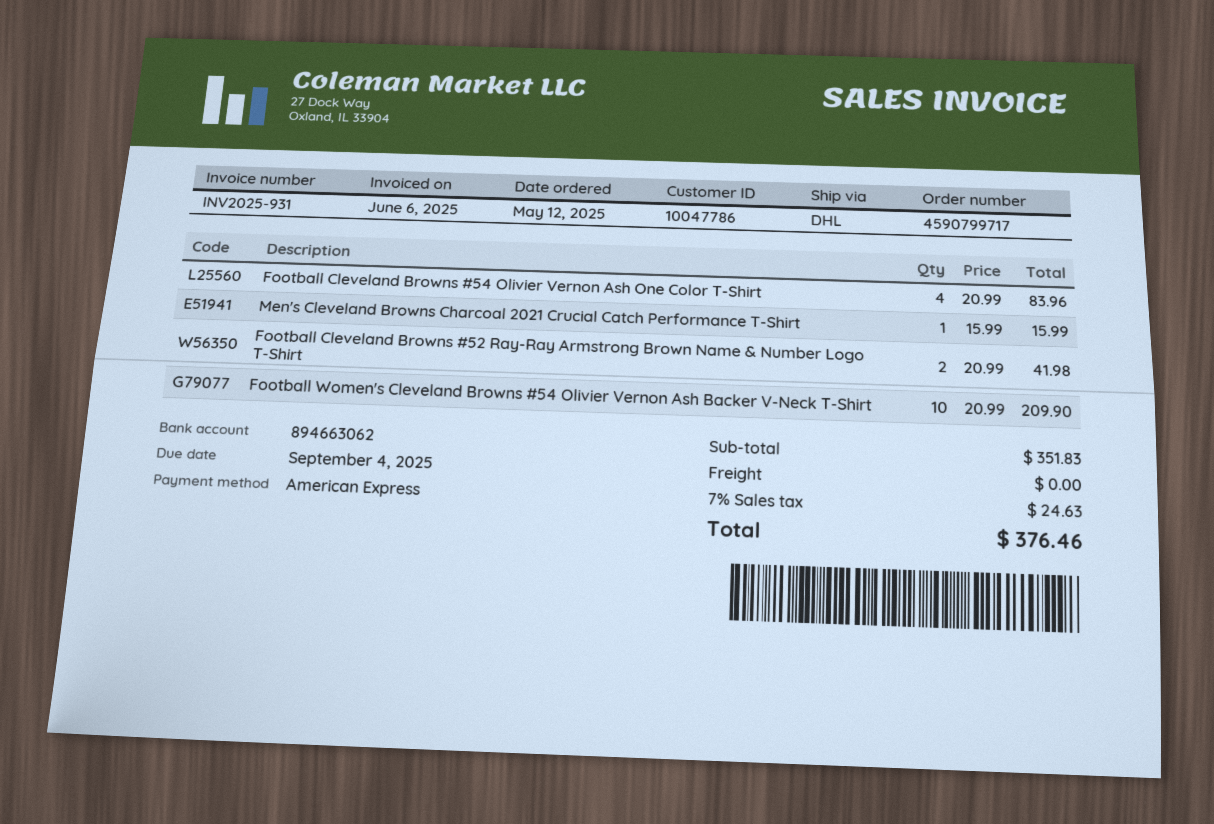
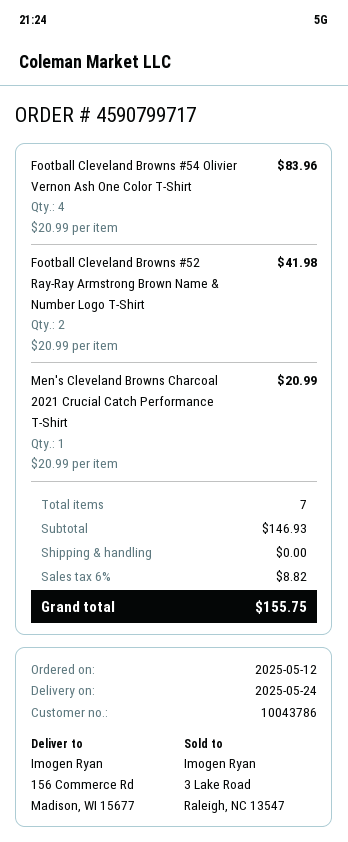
customer number: 10047786 -> 10043786
Men's Cleveland Browns Charcoal 2021 Crucial Catch Performance T-Shirt: 1 x 15.99 = 15.99 -> 1 x 20.99 = 20.99
Football Women's Cleveland Browns #54 Olivier Vernon Ash Backer V-Neck T-Shirt: 10 x 20.99 = 209.90 -> none
subtotal: 351.83 -> 146.93
tax: 7% = 24.63 -> 6% = 8.82
total: 376.46 -> 155.75

